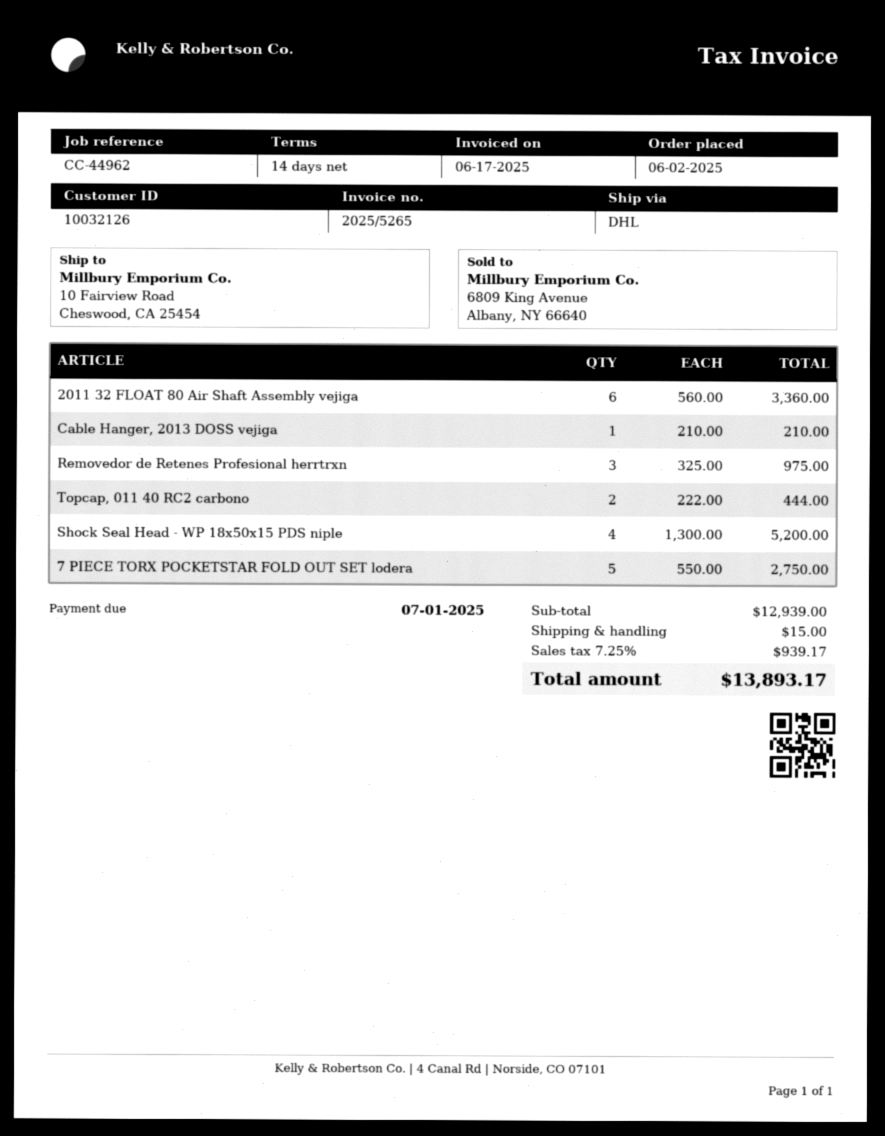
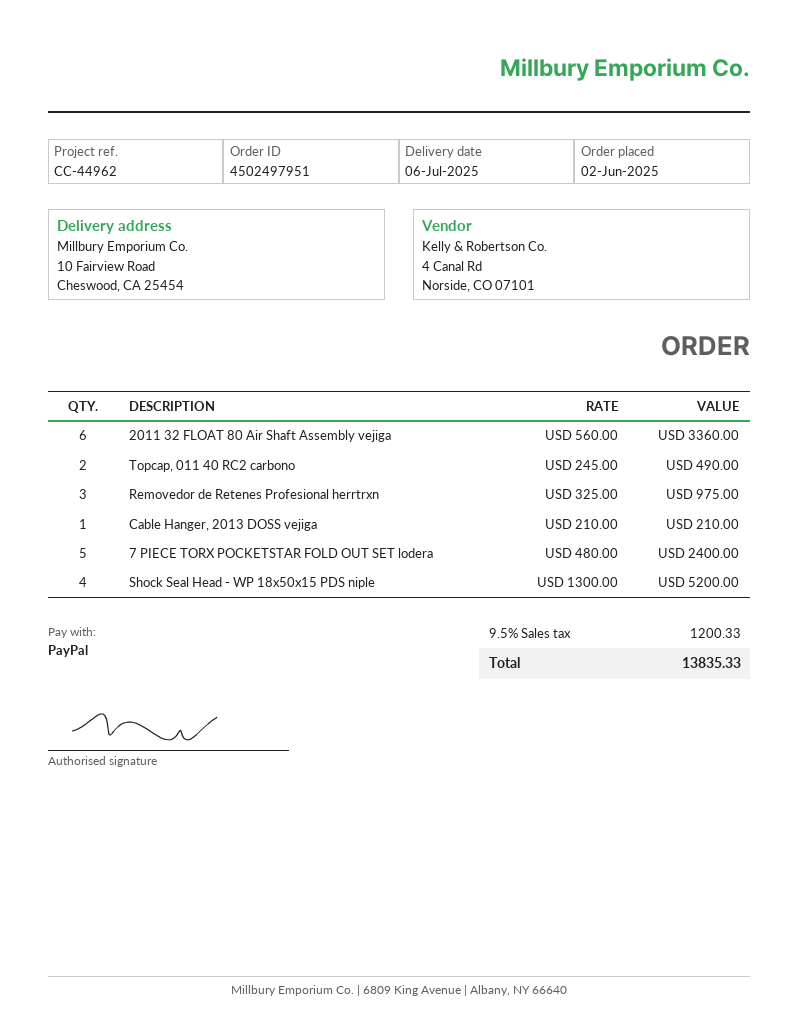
Topcap, 011 40 RC2 carbono: 2 x 222.00 = 444.00 -> 2 x 245.00 = 490.00
7 PIECE TORX POCKETSTAR FOLD OUT SET lodera: 5 x 550.00 = 2750.00 -> 5 x 480.00 = 2400.00
shipping: 15.00 -> none
tax: 7.25% = 939.17 -> 9.5% = 1200.33
total: 13893.17 -> 13835.33

